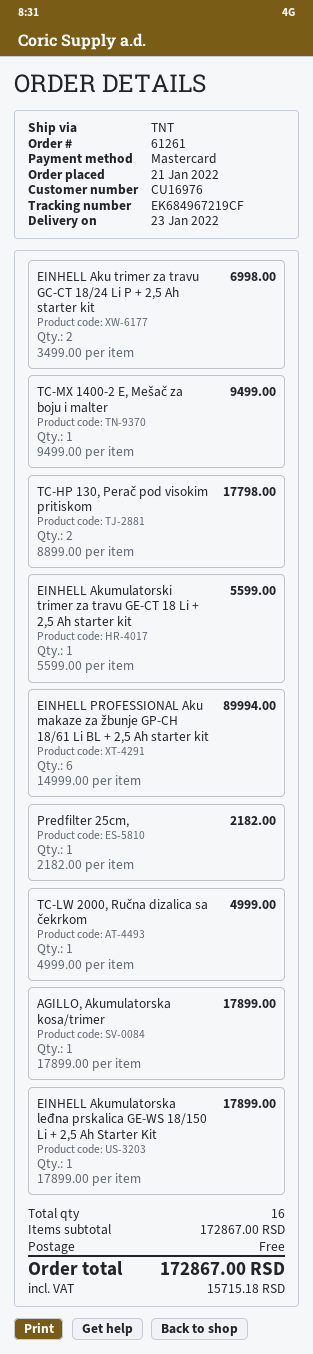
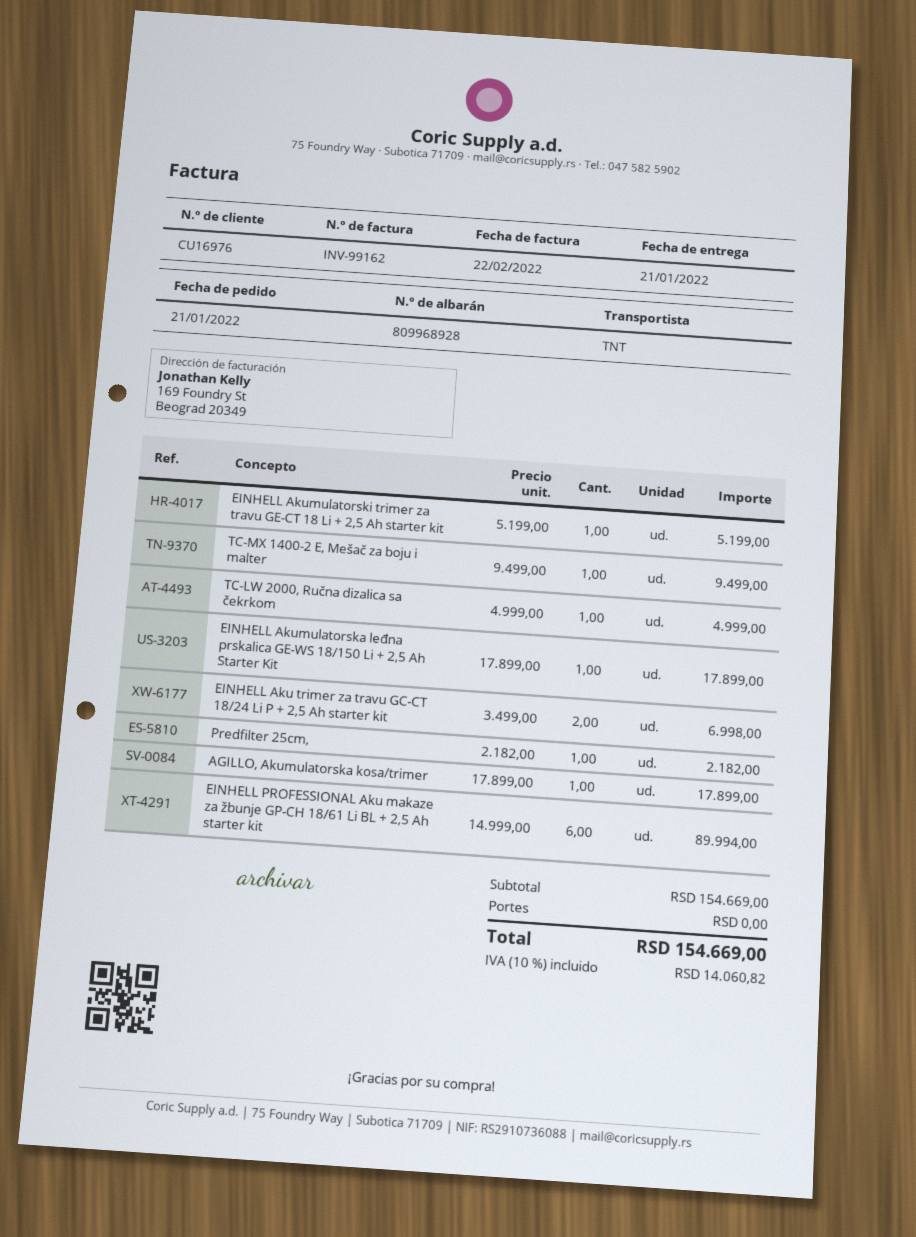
delivery date: 2022-01-23 -> 2022-01-21
TC-HP 130, Perač pod visokim pritiskom: 2 x 8899.00 = 17798.00 -> none
EINHELL Akumulatorski trimer za travu GE-CT 18 Li + 2,5 Ah starter kit: 1 x 5599.00 = 5599.00 -> 1 x 5199.00 = 5199.00
subtotal: 172867.00 -> 154669.00
tax: 15715.18 -> 14060.82
total: 172867.00 -> 154669.00

